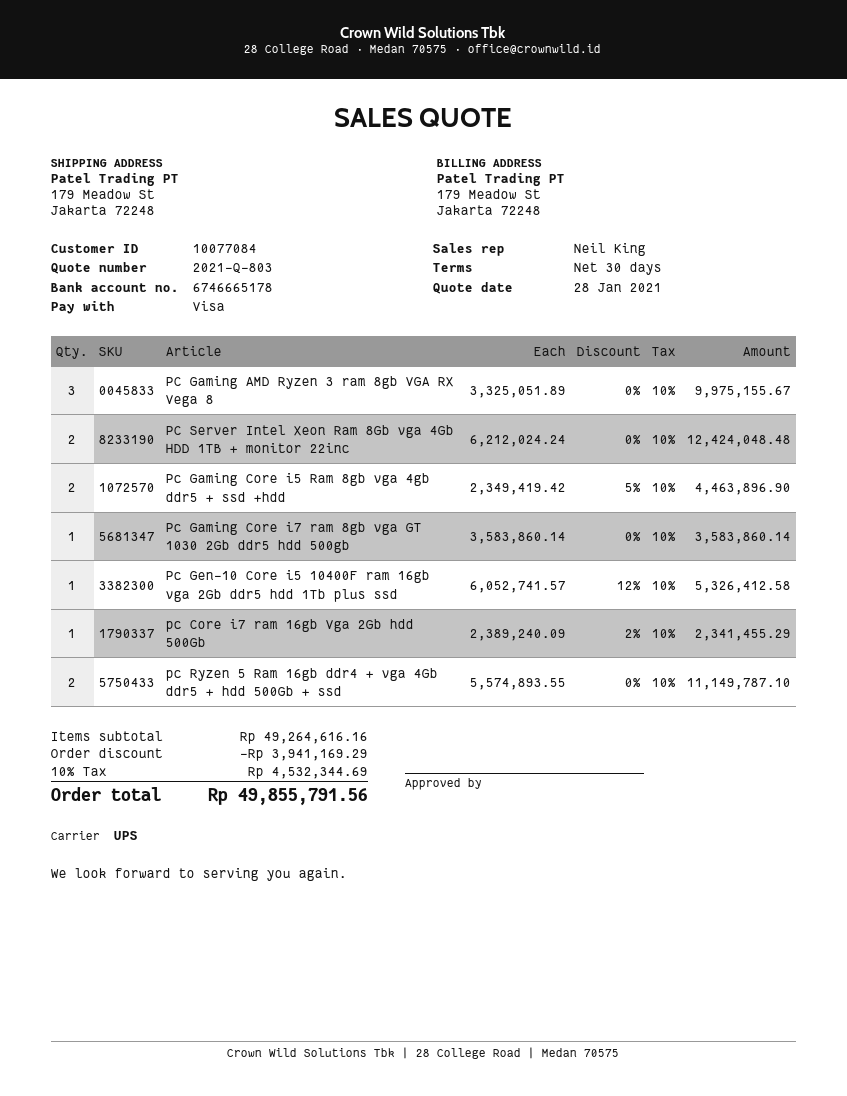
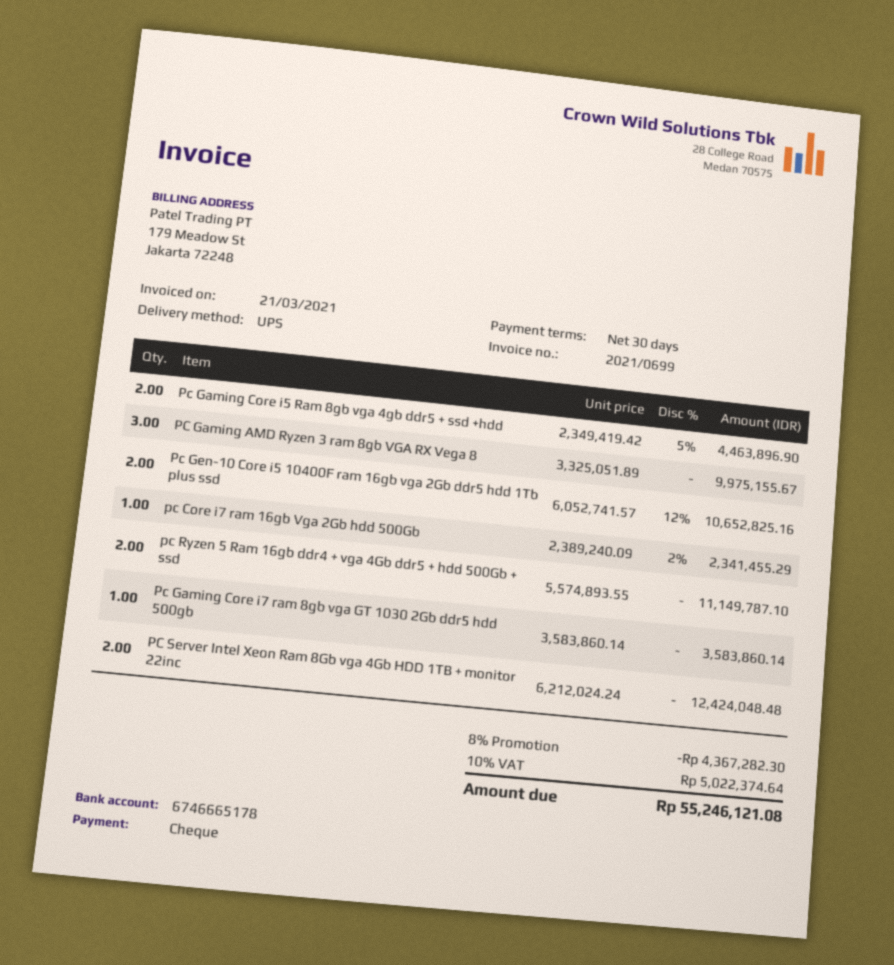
payment method: Visa -> cheque
Pc Gen-10 Core i5 10400F ram 16gb vga 2Gb ddr5 hdd 1Tb plus ssd: 1 x 6052741.57 - 12% = 5326412.58 -> 2 x 6052741.57 - 12% = 10652825.16
discount: 3941169.29 -> 4367282.30
tax: 10% = 4532344.69 -> 10% = 5022374.64
total: 49855791.56 -> 55246121.08

